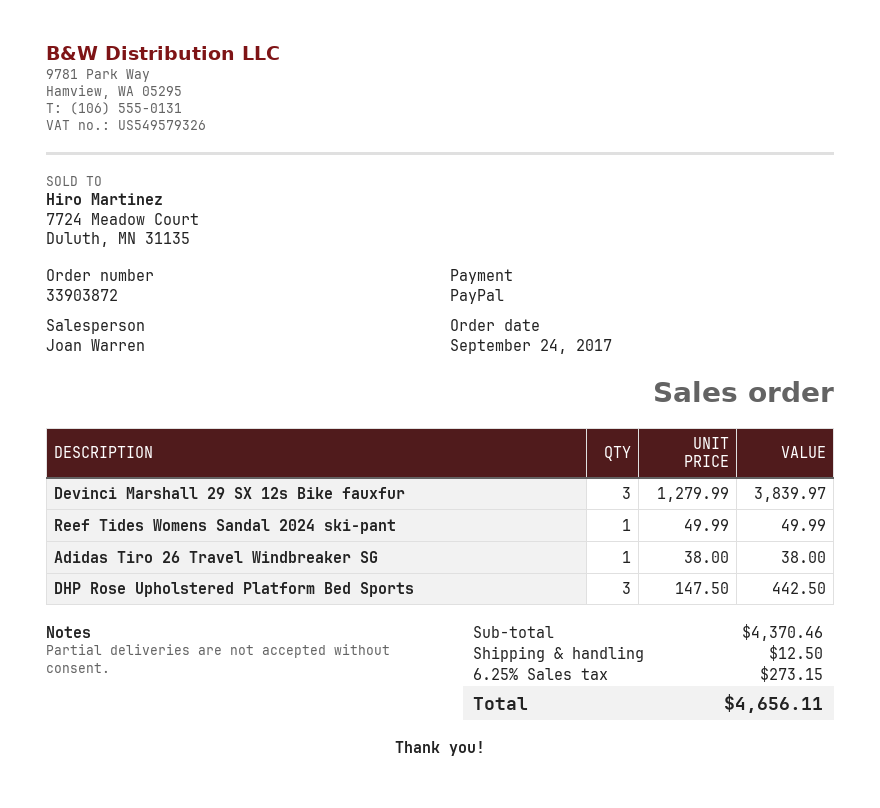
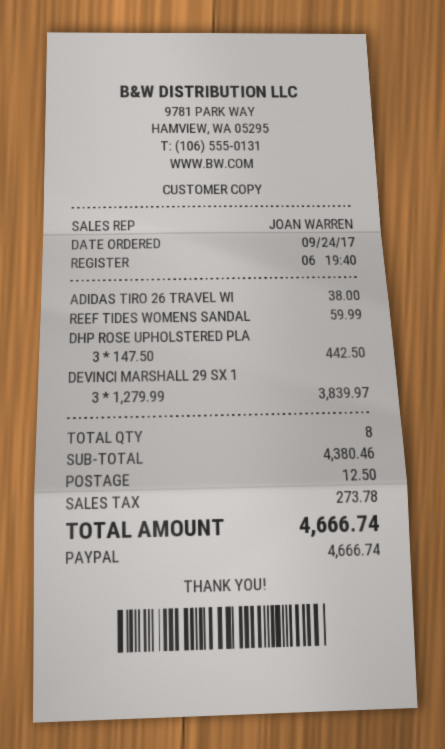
Reef Tides Womens Sandal 2024 ski-pant: 1 x 49.99 = 49.99 -> 1 x 59.99 = 59.99
subtotal: 4370.46 -> 4380.46
tax: 273.15 -> 273.78
total: 4656.11 -> 4666.74

